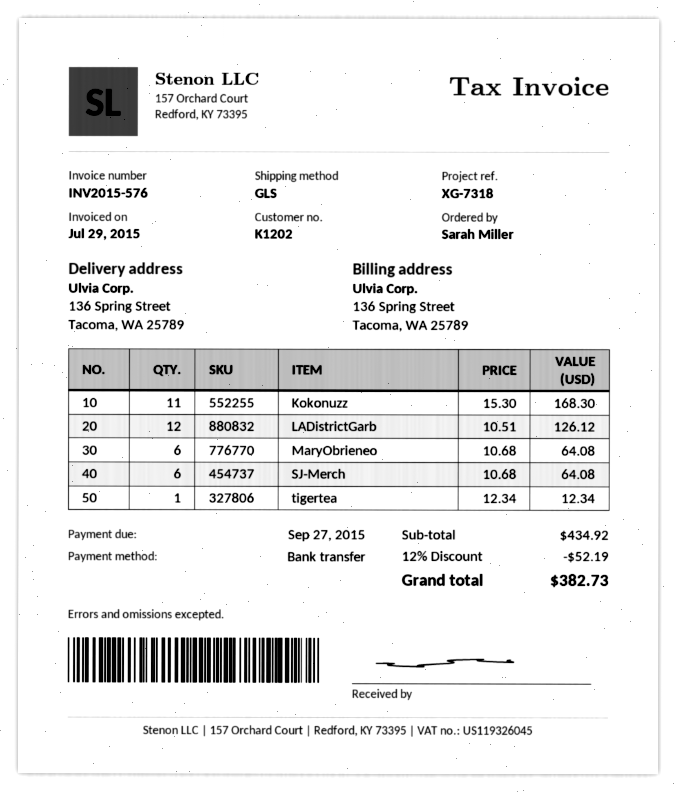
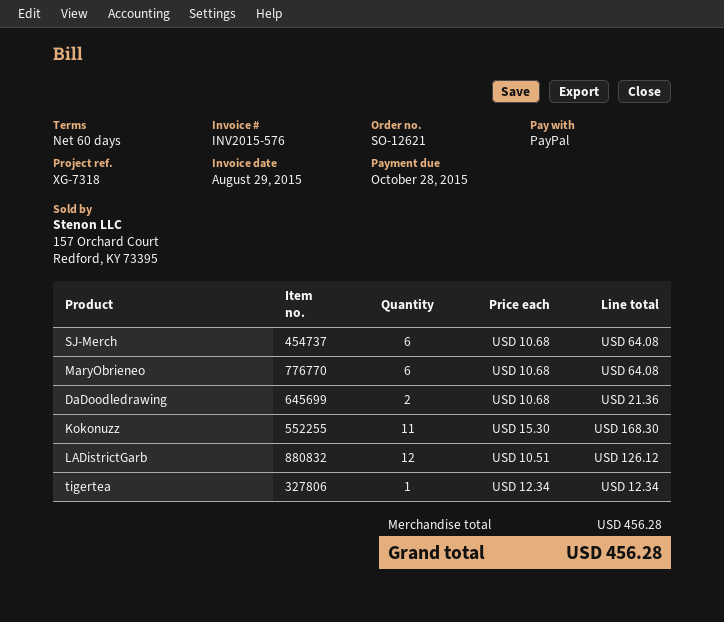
invoice date: 2015-07-29 -> 2015-08-29
due date: 2015-09-27 -> 2015-10-28
payment method: bank transfer -> PayPal
DaDoodledrawing: none -> 2 x 10.68 = 21.36
subtotal: 434.92 -> 456.28
discount: 12% = 52.19 -> none
total: 382.73 -> 456.28

